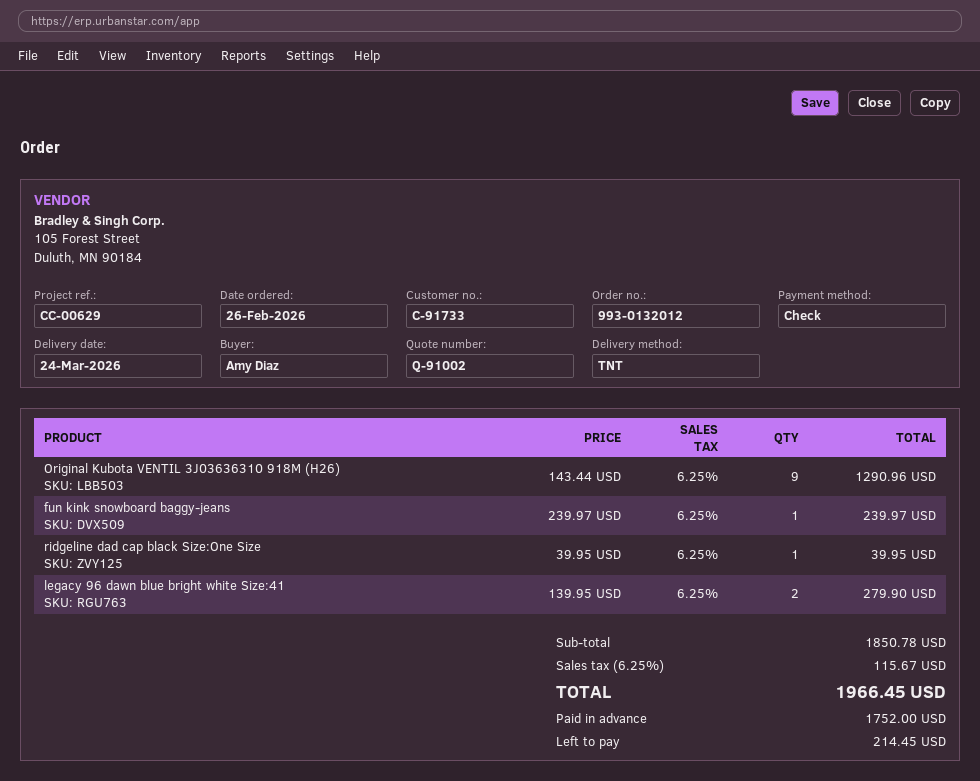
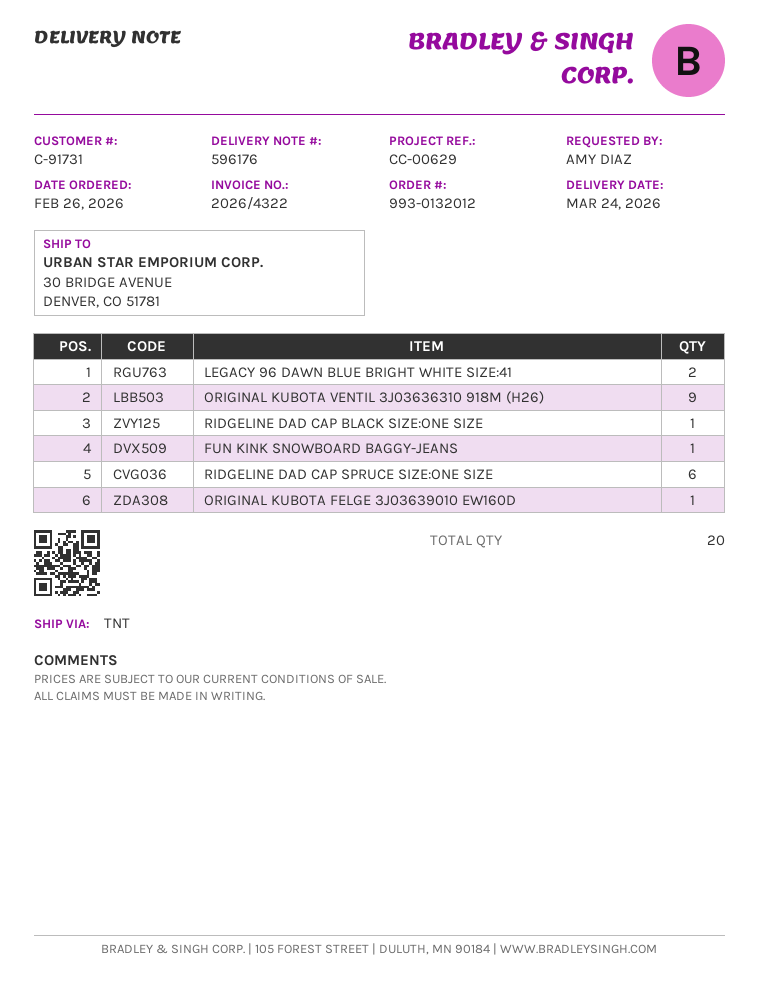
customer number: C-91733 -> C-91731
RIDGELINE DAD CAP SPRUCE SIZE:ONE SIZE: none -> 6
ORIGINAL KUBOTA FELGE 3J03639010 EW160D: none -> 1

